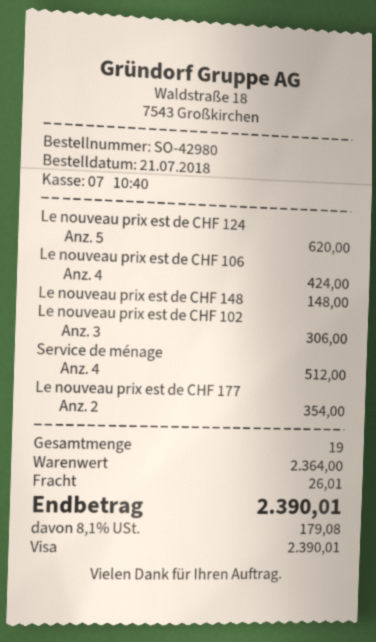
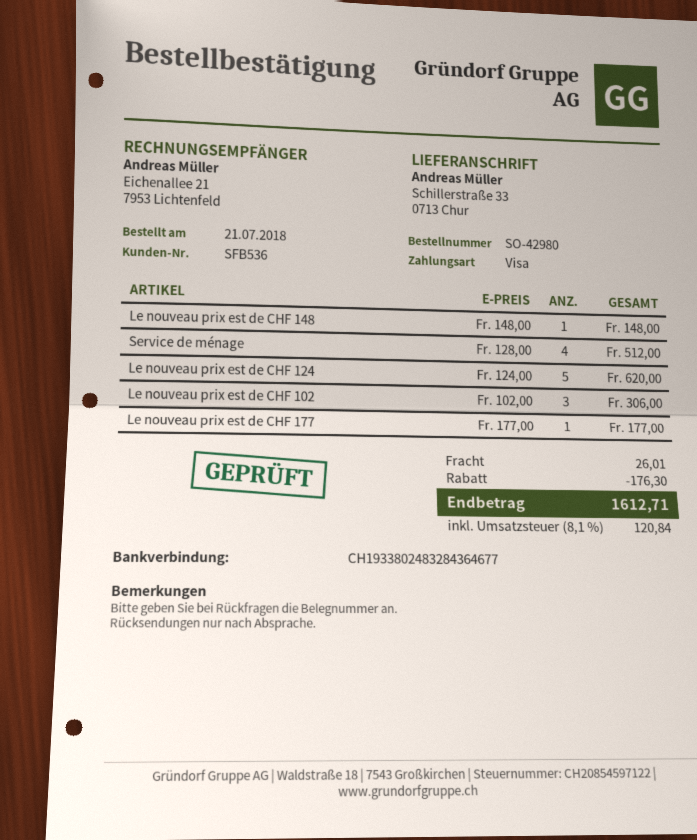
Le nouveau prix est de CHF 106: 4 for 424.00 -> none
Le nouveau prix est de CHF 177: 2 for 354.00 -> 1 for 177.00
discount: none -> 176.30
tax: 8.1% = 179.08 -> 8.1% = 120.84
total: 2390.01 -> 1612.71

